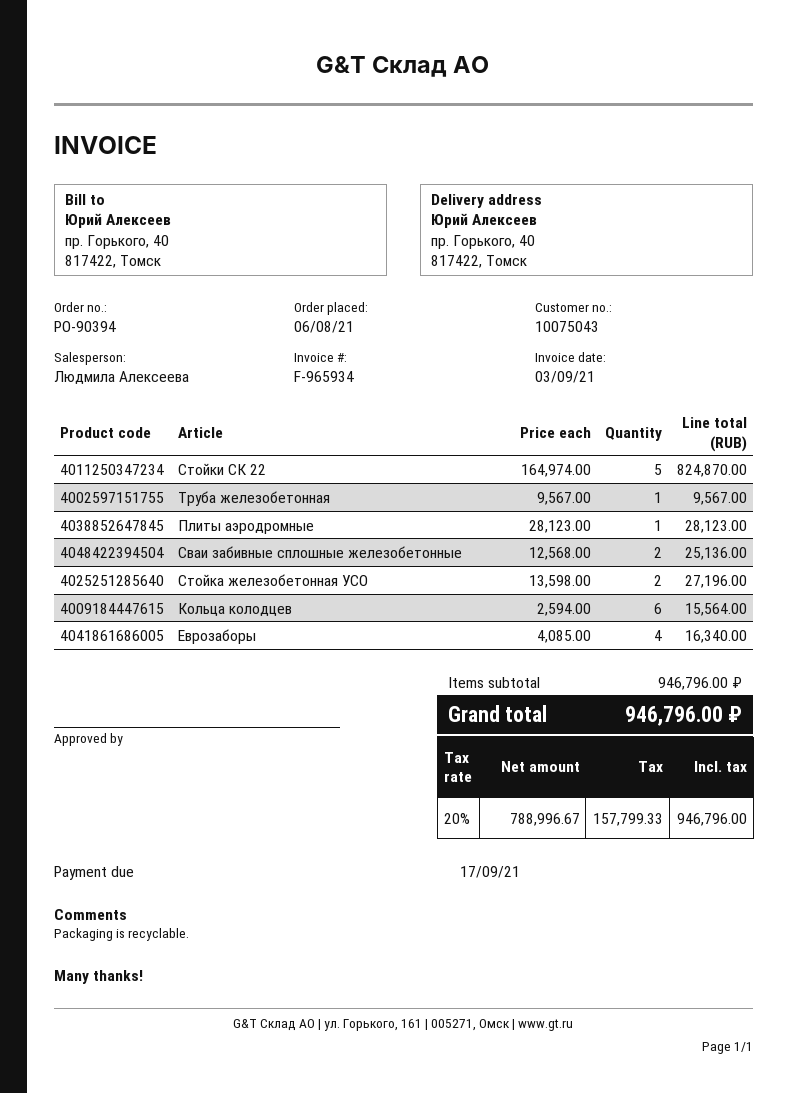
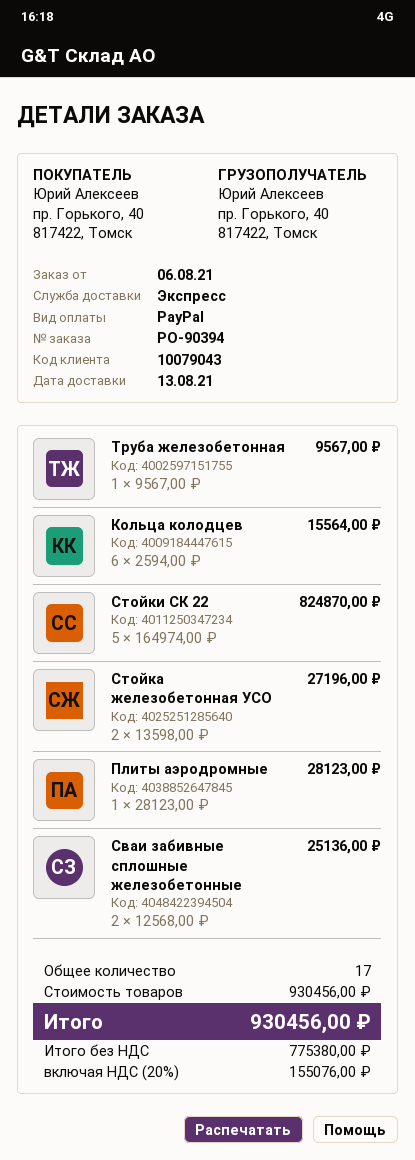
customer number: 10075043 -> 10079043
Еврозаборы: 4 x 4085.00 = 16340.00 -> none
subtotal: 946796.00 -> 930456.00
net: 788996.67 -> 775380.00
tax: 20% = 157799.33 -> 20% = 155076.00
total: 946796.00 -> 930456.00

